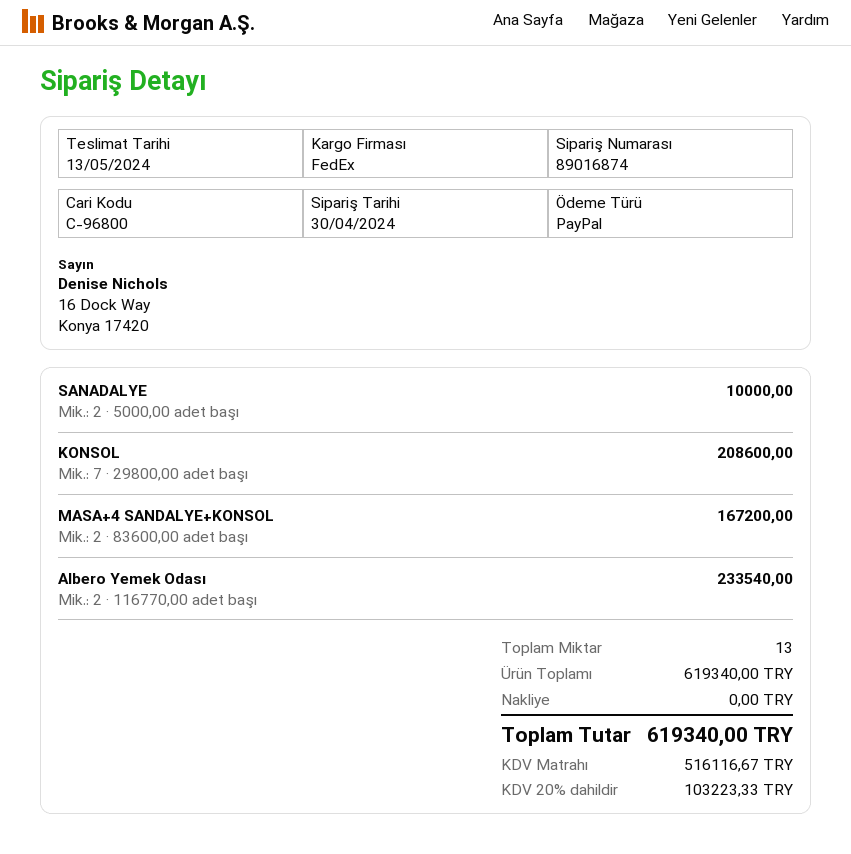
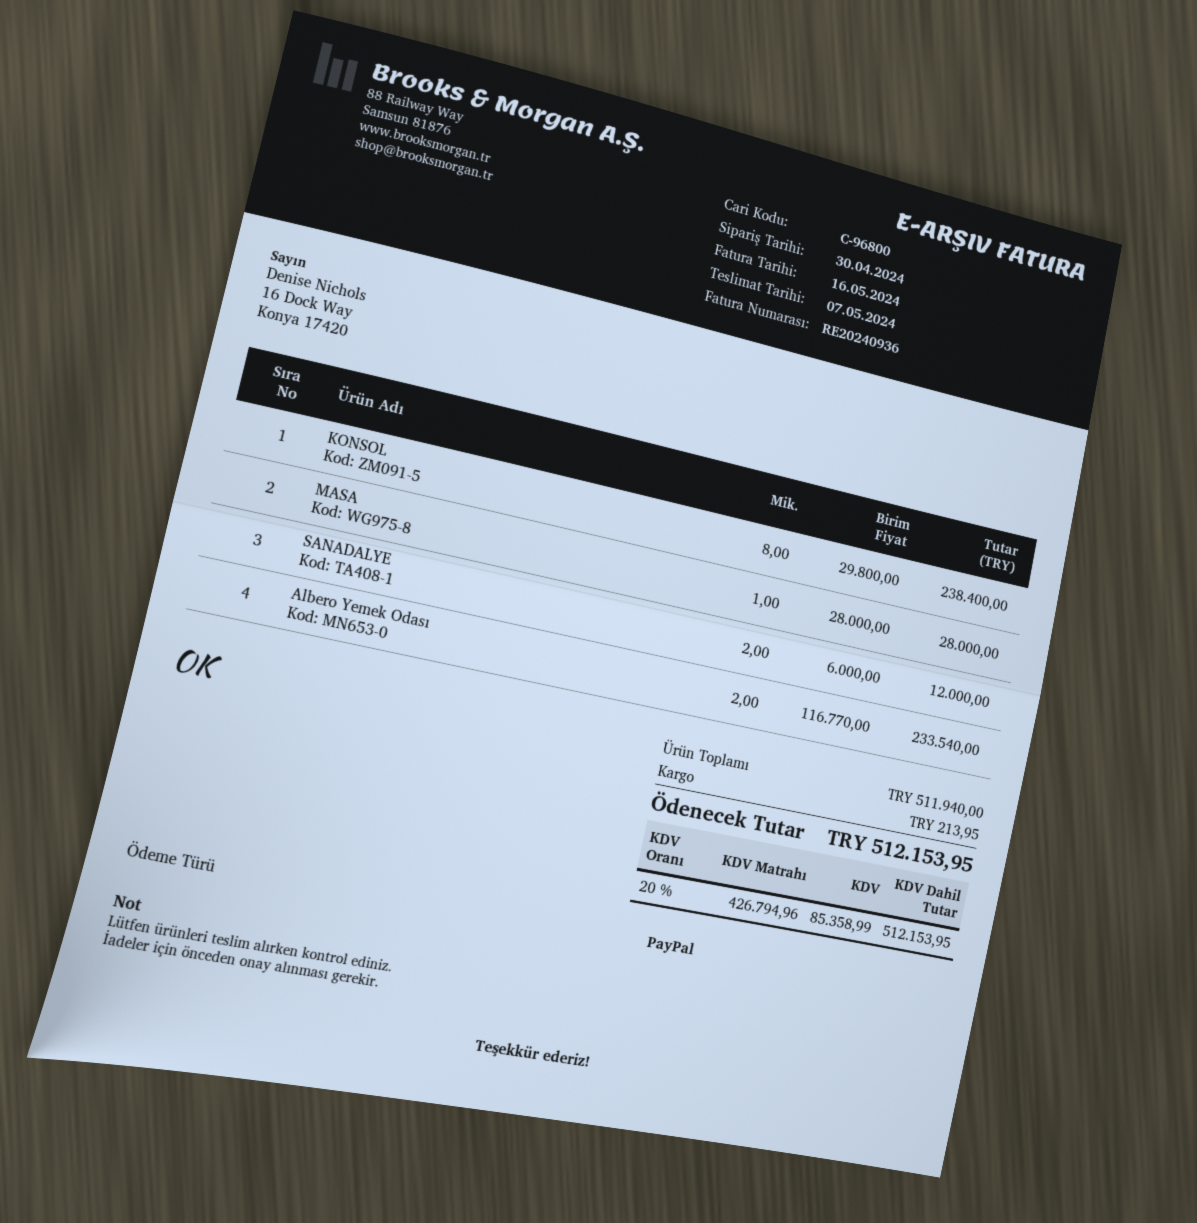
delivery date: 2024-05-13 -> 2024-05-07
SANADALYE: 2 x 5000.00 = 10000.00 -> 2 x 6000.00 = 12000.00
KONSOL: 7 x 29800.00 = 208600.00 -> 8 x 29800.00 = 238400.00
MASA+4 SANDALYE+KONSOL: 2 x 83600.00 = 167200.00 -> none
MASA: none -> 1 x 28000.00 = 28000.00
subtotal: 619340.00 -> 511940.00
shipping: 0.00 -> 213.95
net: 516116.67 -> 426794.96
tax: 20% = 103223.33 -> 20% = 85358.99
total: 619340.00 -> 512153.95

